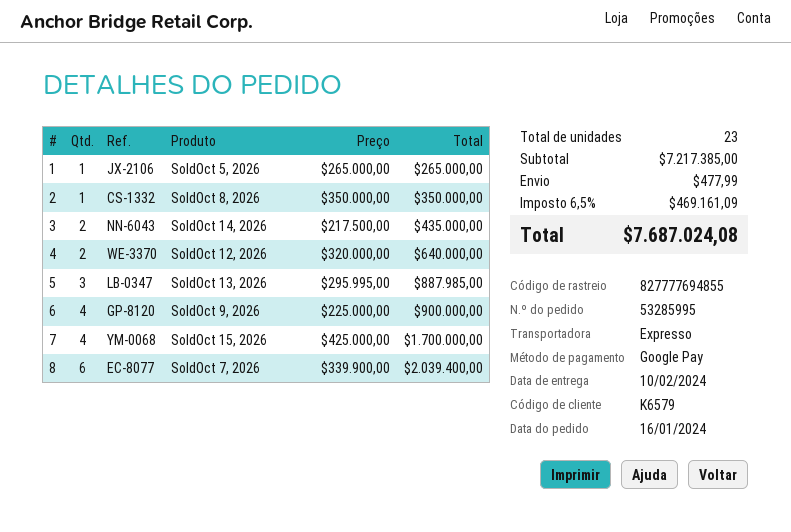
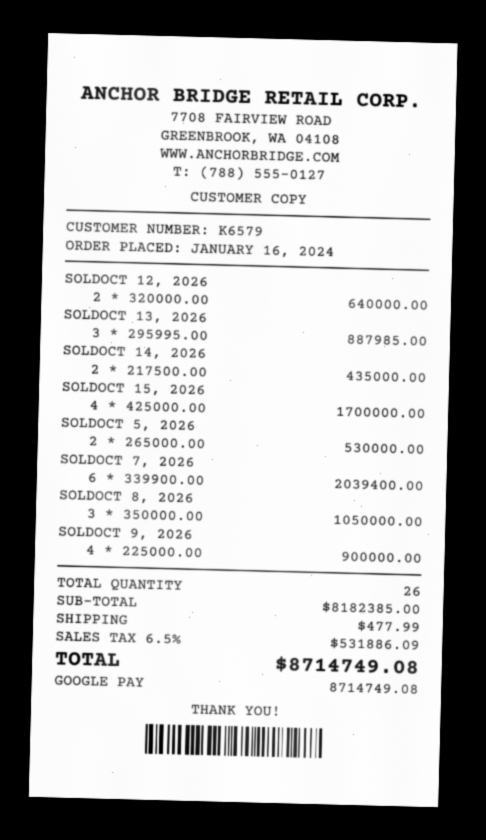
SoldOct 5, 2026: 1 x 265000.00 = 265000.00 -> 2 x 265000.00 = 530000.00
SoldOct 8, 2026: 1 x 350000.00 = 350000.00 -> 3 x 350000.00 = 1050000.00
total quantity: 23 -> 26
subtotal: 7217385.00 -> 8182385.00
tax: 6.5% = 469161.09 -> 6.5% = 531886.09
total: 7687024.08 -> 8714749.08

